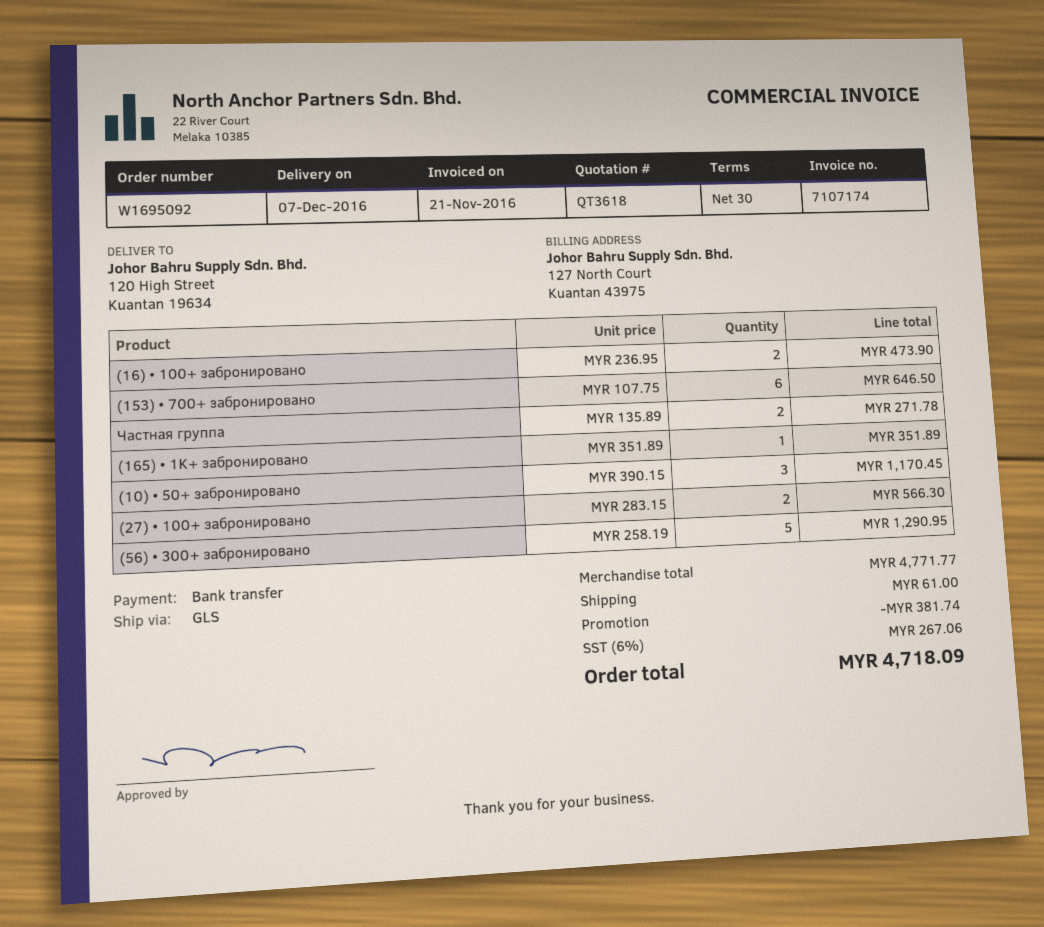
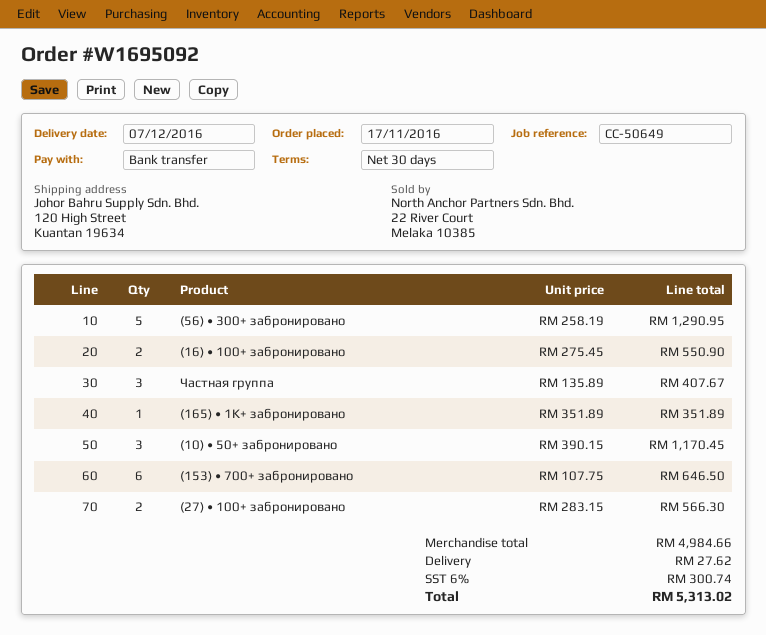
(16) • 100+ забронировано: 2 x 236.95 = 473.90 -> 2 x 275.45 = 550.90
Частная группа: 2 x 135.89 = 271.78 -> 3 x 135.89 = 407.67
subtotal: 4771.77 -> 4984.66
discount: 381.74 -> none
shipping: 61.00 -> 27.62
tax: 6% = 267.06 -> 6% = 300.74
total: 4718.09 -> 5313.02

